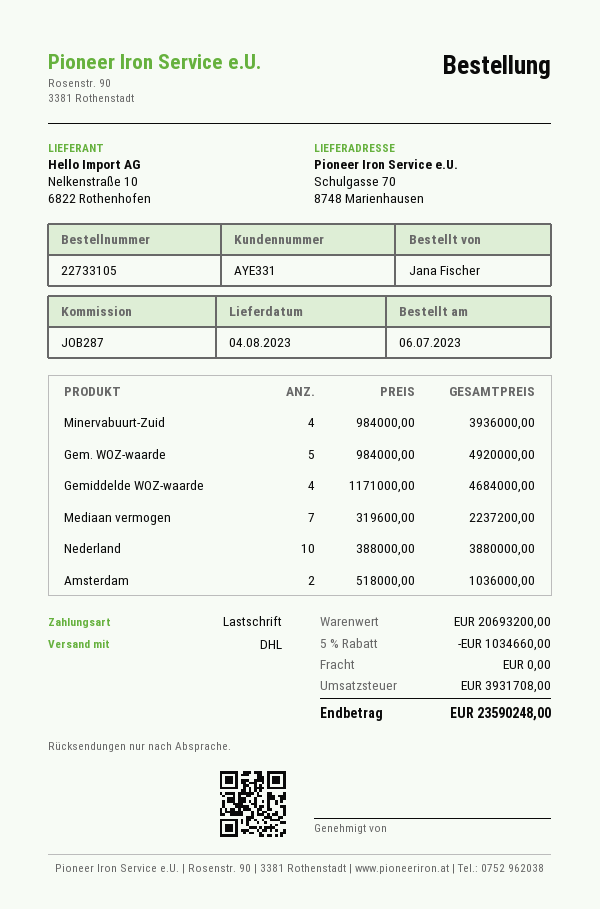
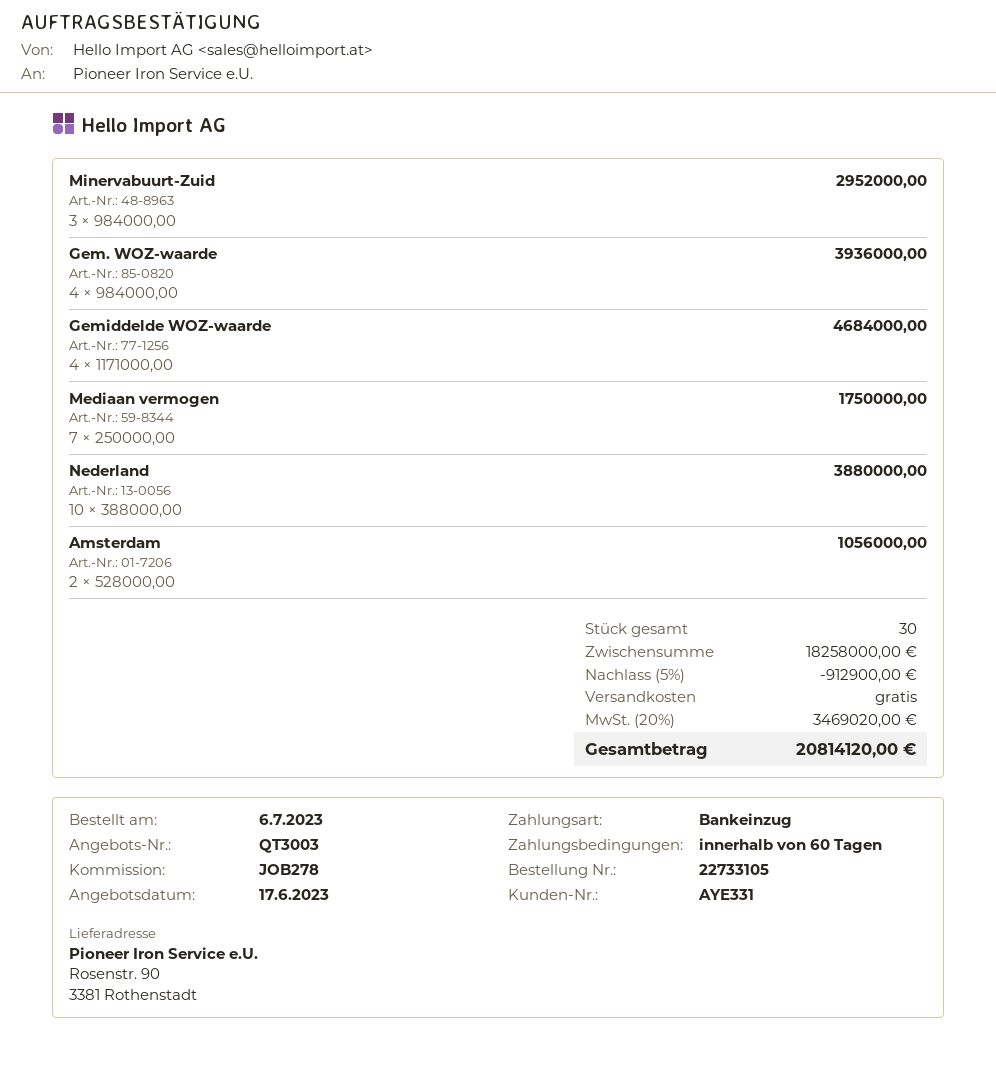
reference: JOB287 -> JOB278
ship to: Schulgasse 70, 8748 Marienhausen -> Rosenstr. 90, 3381 Rothenstadt
Minervabuurt-Zuid: 4 x 984000.00 = 3936000.00 -> 3 x 984000.00 = 2952000.00
Gem. WOZ-waarde: 5 x 984000.00 = 4920000.00 -> 4 x 984000.00 = 3936000.00
Mediaan vermogen: 7 x 319600.00 = 2237200.00 -> 7 x 250000.00 = 1750000.00
Amsterdam: 2 x 518000.00 = 1036000.00 -> 2 x 528000.00 = 1056000.00
subtotal: 20693200.00 -> 18258000.00
discount: 5% = 1034660.00 -> 5% = 912900.00
tax: 3931708.00 -> 3469020.00
total: 23590248.00 -> 20814120.00

